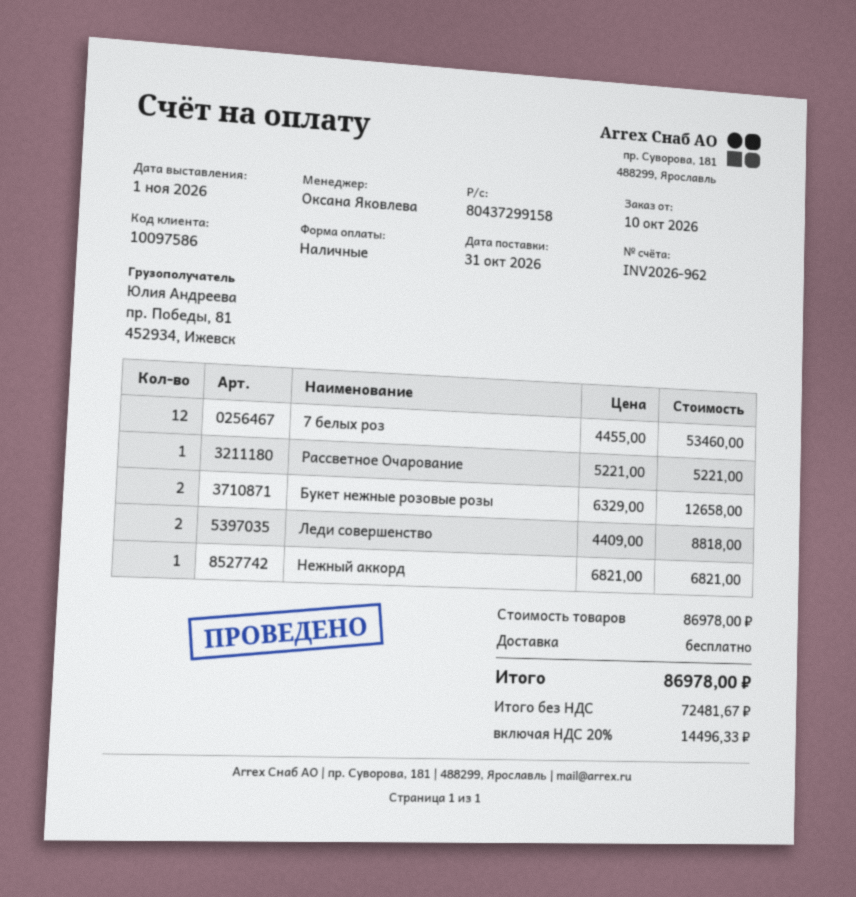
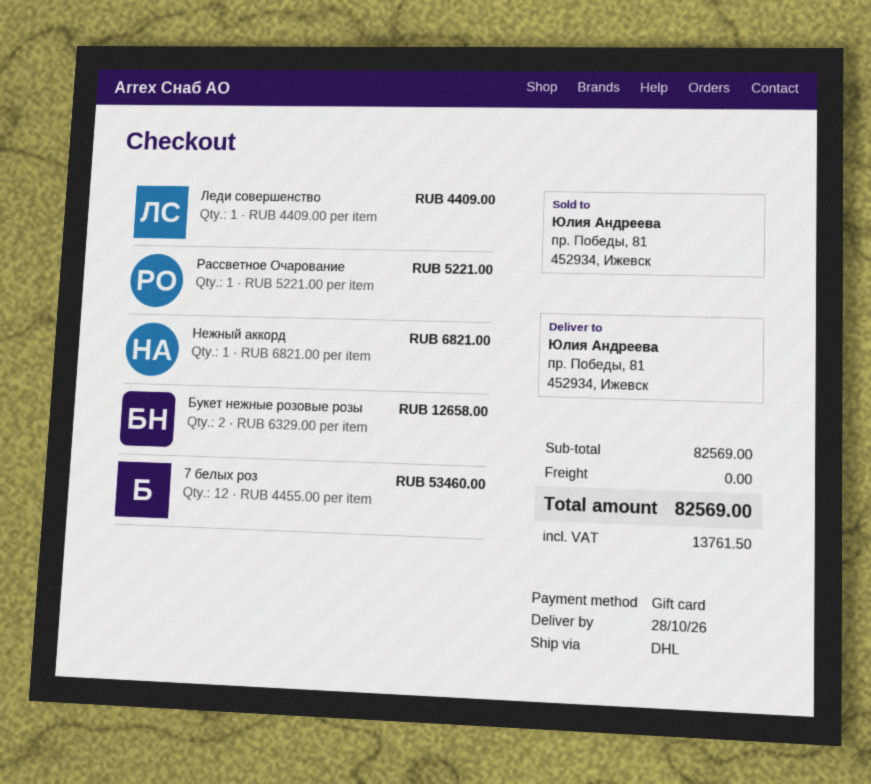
delivery date: 2026-10-31 -> 2026-10-28
payment method: cash -> gift card
Леди совершенство: 2 x 4409.00 = 8818.00 -> 1 x 4409.00 = 4409.00
subtotal: 86978.00 -> 82569.00
tax: 14496.33 -> 13761.50
total: 86978.00 -> 82569.00

